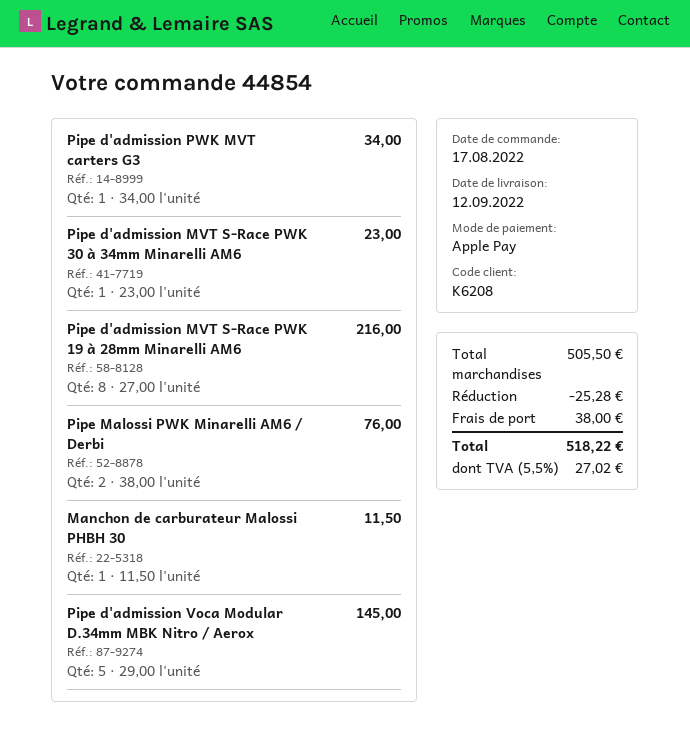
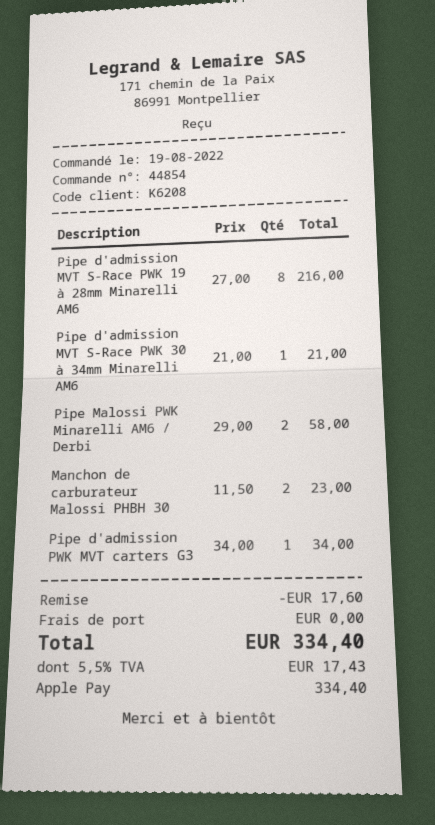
order date: 2022-08-17 -> 2022-08-19
Pipe d'admission MVT S-Race PWK 30 à 34mm Minarelli AM6: 1 x 23.00 = 23.00 -> 1 x 21.00 = 21.00
Pipe Malossi PWK Minarelli AM6 / Derbi: 2 x 38.00 = 76.00 -> 2 x 29.00 = 58.00
Manchon de carburateur Malossi PHBH 30: 1 x 11.50 = 11.50 -> 2 x 11.50 = 23.00
Pipe d'admission Voca Modular D.34mm MBK Nitro / Aerox: 5 x 29.00 = 145.00 -> none
discount: 25.28 -> 17.60
shipping: 38.00 -> 0.00
tax: 5.5% = 27.02 -> 5.5% = 17.43
total: 518.22 -> 334.40

